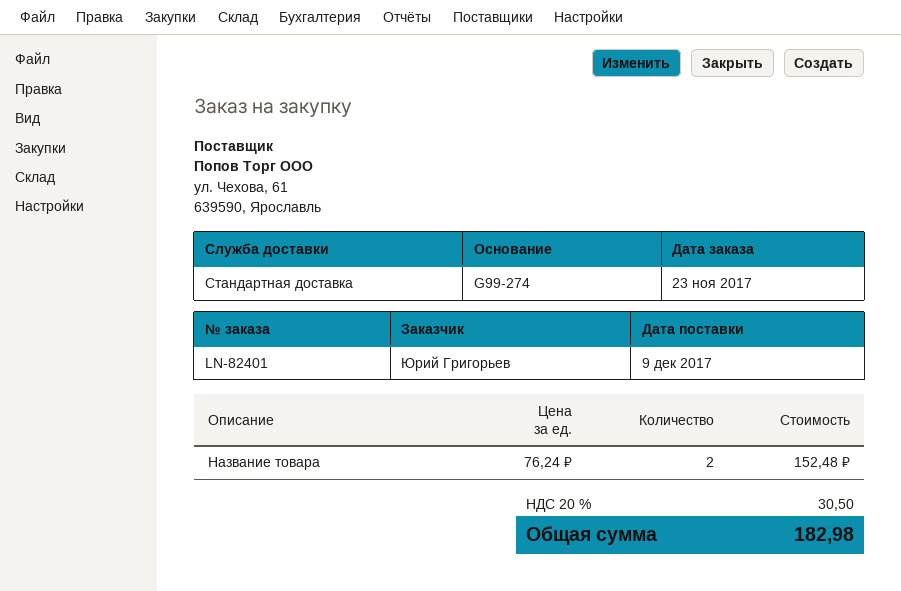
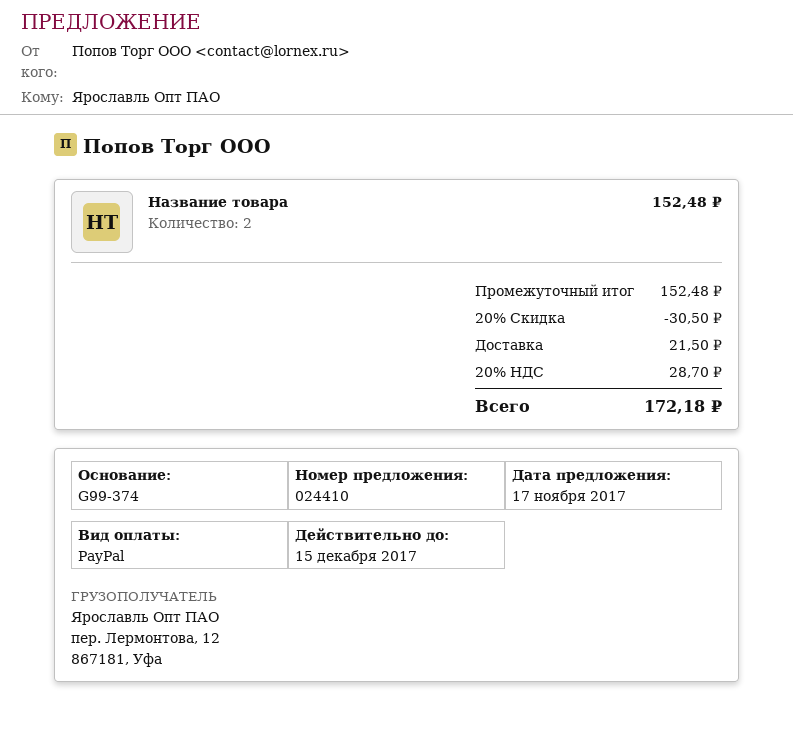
reference: G99-274 -> G99-374
discount: none -> 20% = 30.50
shipping: none -> 21.50
tax: 20% = 30.50 -> 20% = 28.70
total: 182.98 -> 172.18

